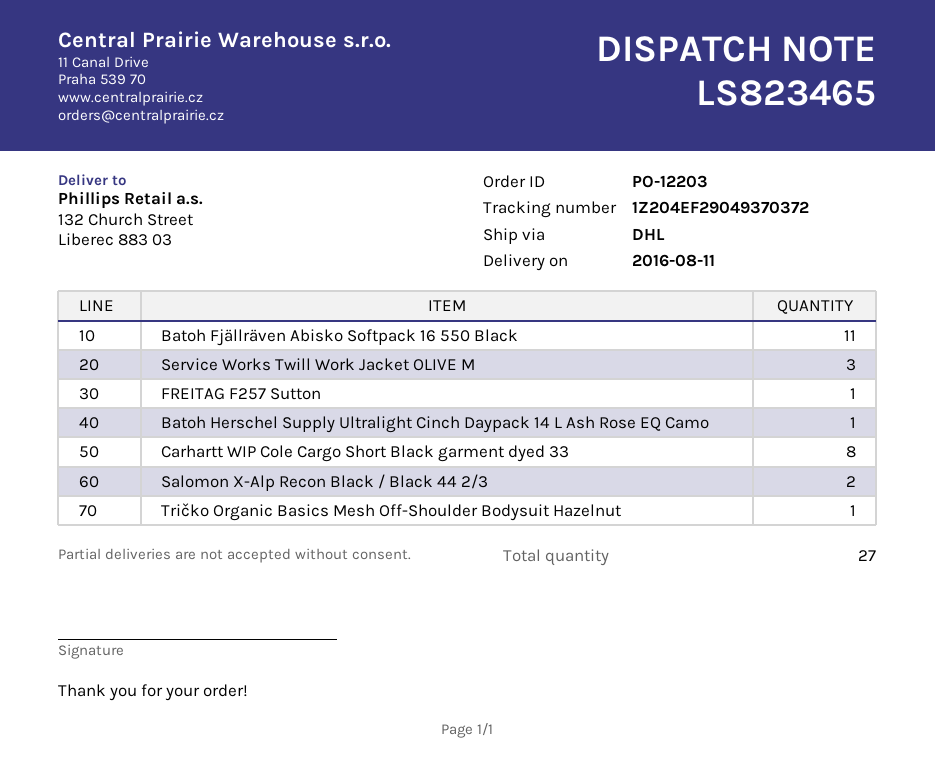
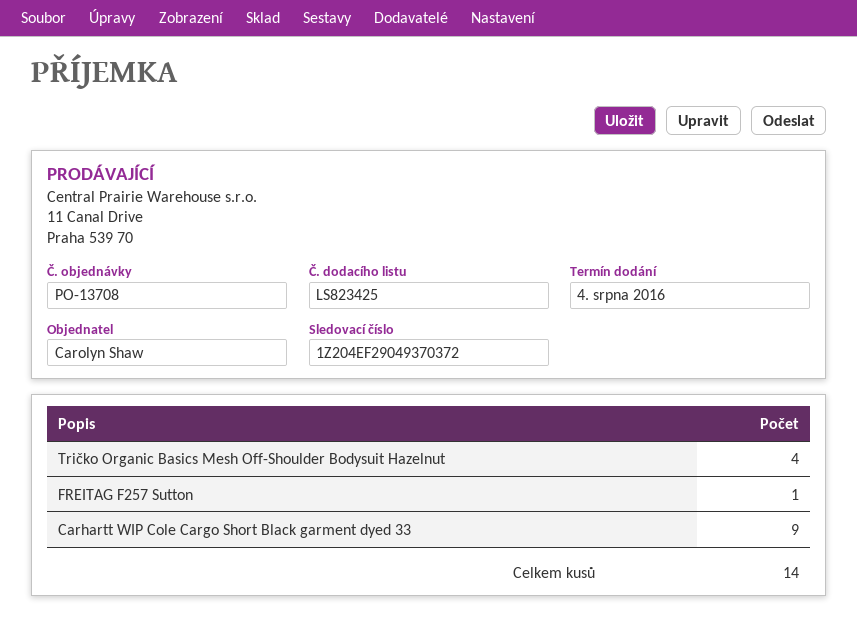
order number: PO-12203 -> PO-13708
delivery note number: LS823465 -> LS823425
delivery date: 2016-08-11 -> 2016-08-04
Batoh Fjällräven Abisko Softpack 16 550 Black: 11 -> none
Service Works Twill Work Jacket OLIVE M: 3 -> none
Batoh Herschel Supply Ultralight Cinch Daypack 14 L Ash Rose EQ Camo: 1 -> none
Carhartt WIP Cole Cargo Short Black garment dyed 33: 8 -> 9
Salomon X-Alp Recon Black / Black 44 2/3: 2 -> none
Tričko Organic Basics Mesh Off-Shoulder Bodysuit Hazelnut: 1 -> 4
total quantity: 27 -> 14

